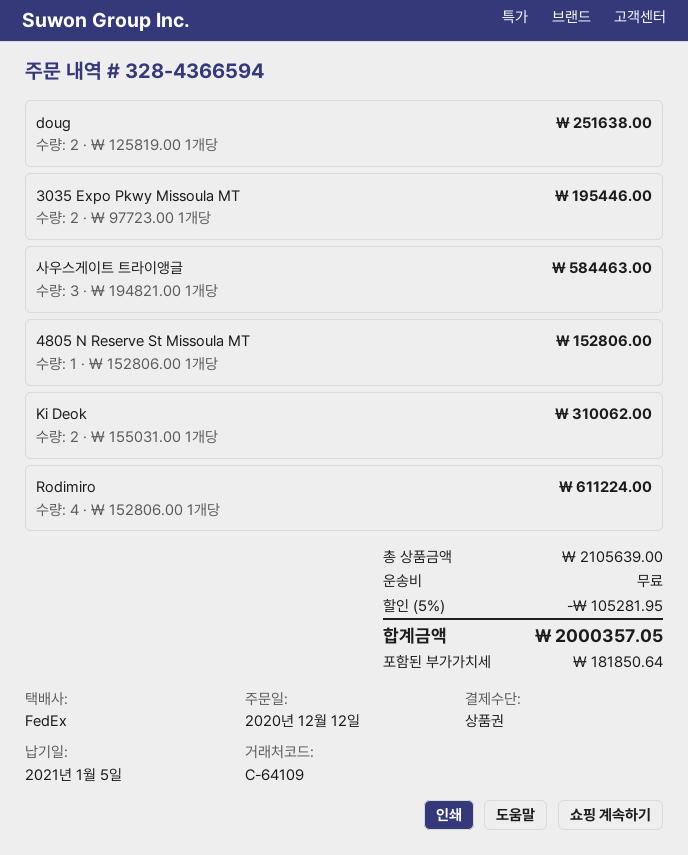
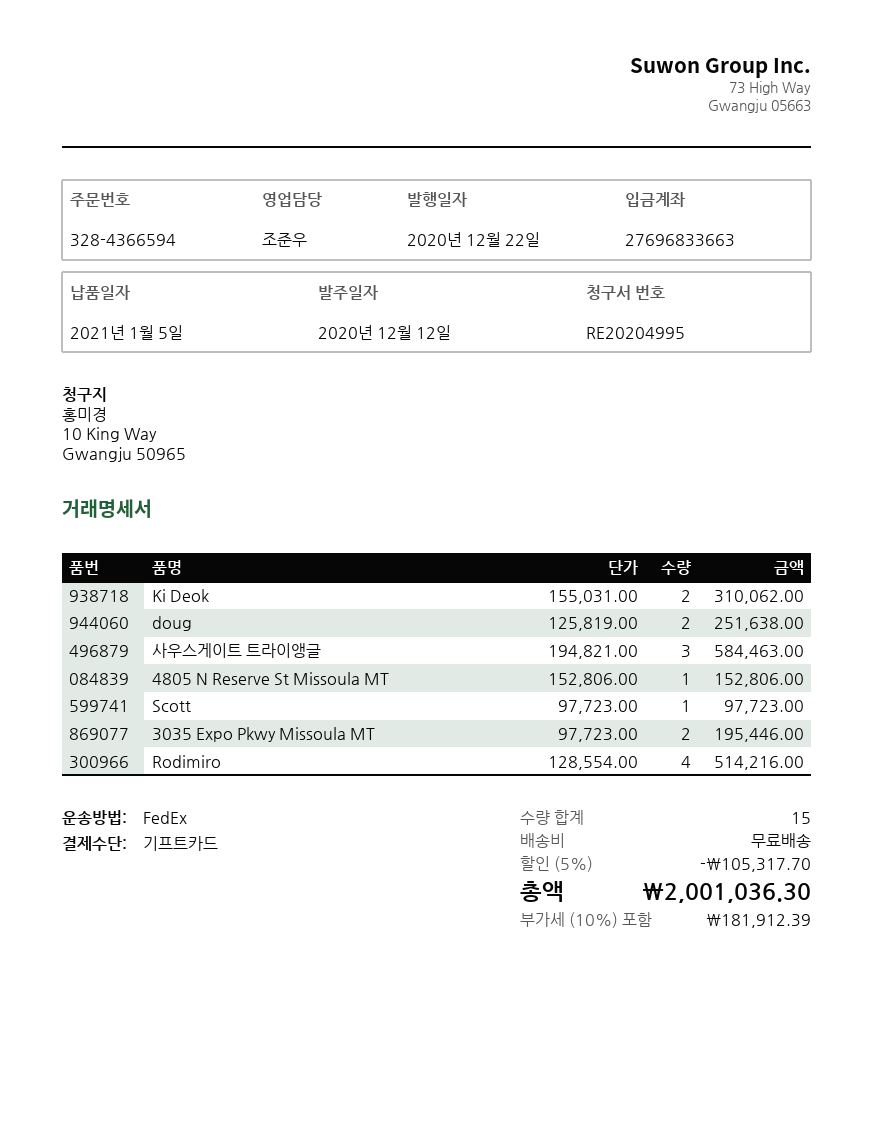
Rodimiro: 4 x 152806.00 = 611224.00 -> 4 x 128554.00 = 514216.00
Scott: none -> 1 x 97723.00 = 97723.00
discount: 5% = 105281.95 -> 5% = 105317.70
tax: 181850.64 -> 181912.39
total: 2000357.05 -> 2001036.30

